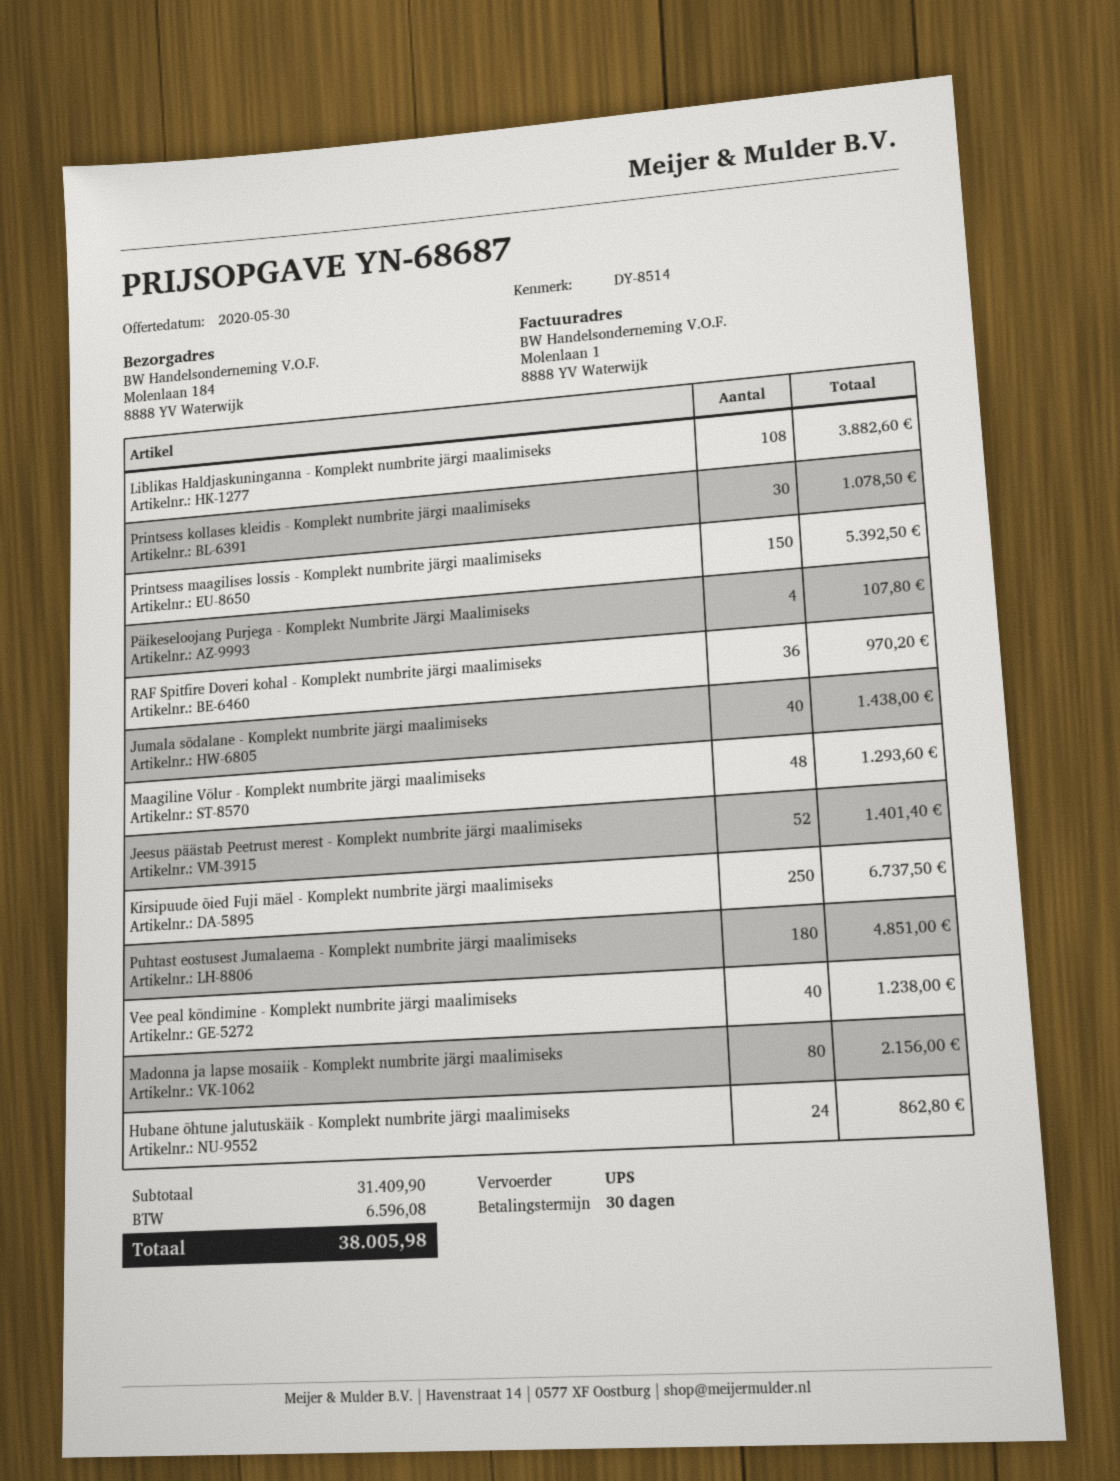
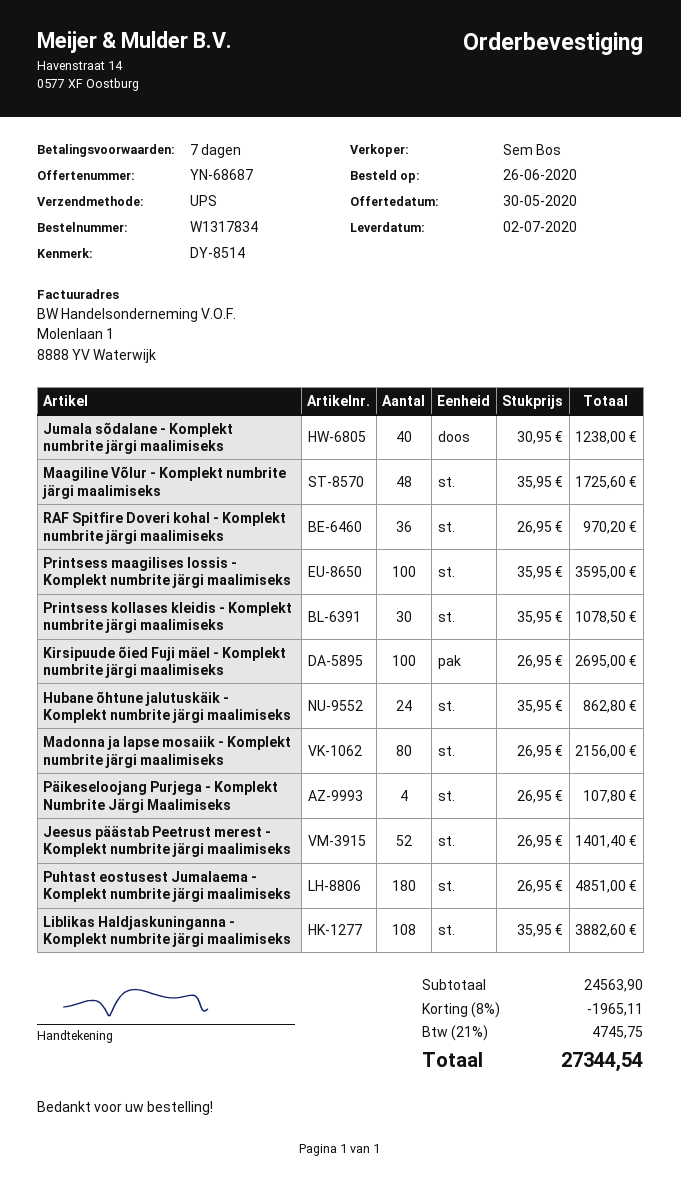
payment terms: 30 days -> 7 days
Printsess maagilises lossis - Komplekt numbrite järgi maalimiseks: 150 for 5392.50 -> 100 for 3595.00
Jumala sõdalane - Komplekt numbrite järgi maalimiseks: 40 for 1438.00 -> 40 for 1238.00
Maagiline Võlur - Komplekt numbrite järgi maalimiseks: 48 for 1293.60 -> 48 for 1725.60
Kirsipuude õied Fuji mäel - Komplekt numbrite järgi maalimiseks: 250 for 6737.50 -> 100 for 2695.00
Vee peal kõndimine - Komplekt numbrite järgi maalimiseks: 40 for 1238.00 -> none
subtotal: 31409.90 -> 24563.90
discount: none -> 8% = 1965.11
tax: 6596.08 -> 4745.75
total: 38005.98 -> 27344.54

